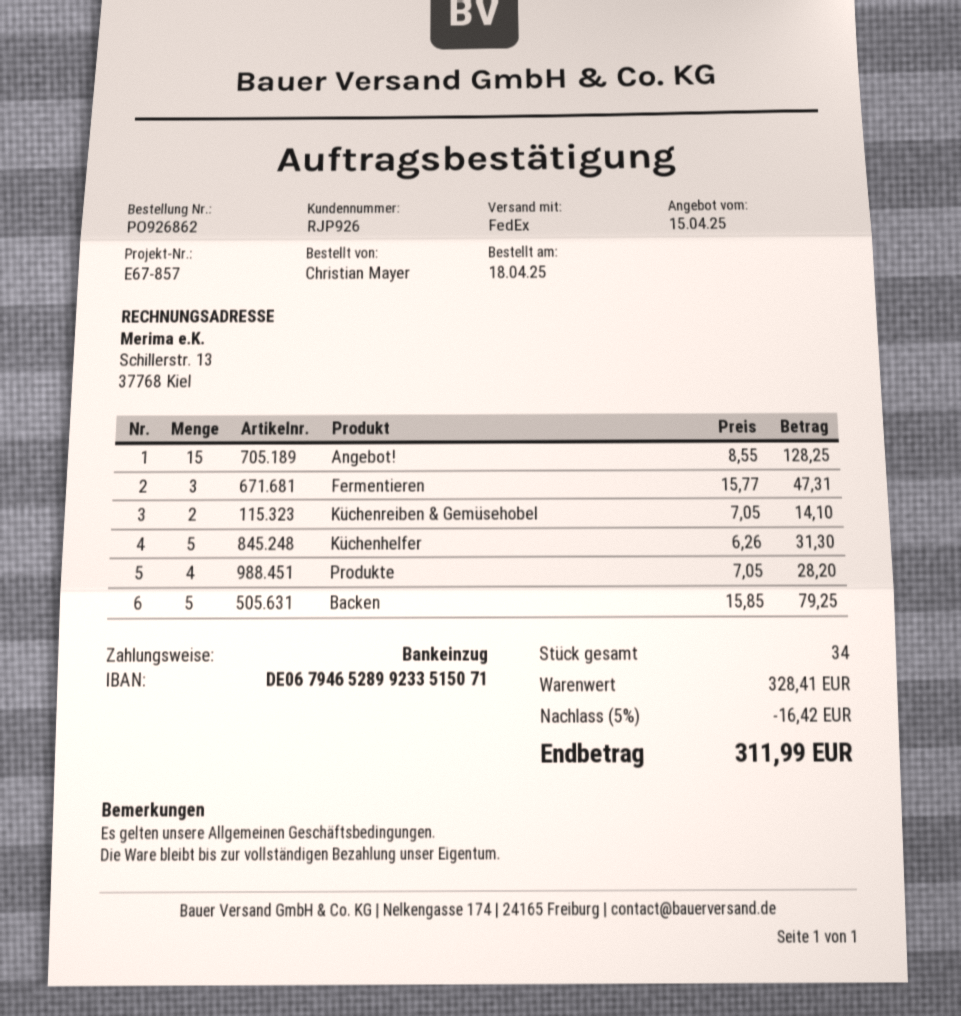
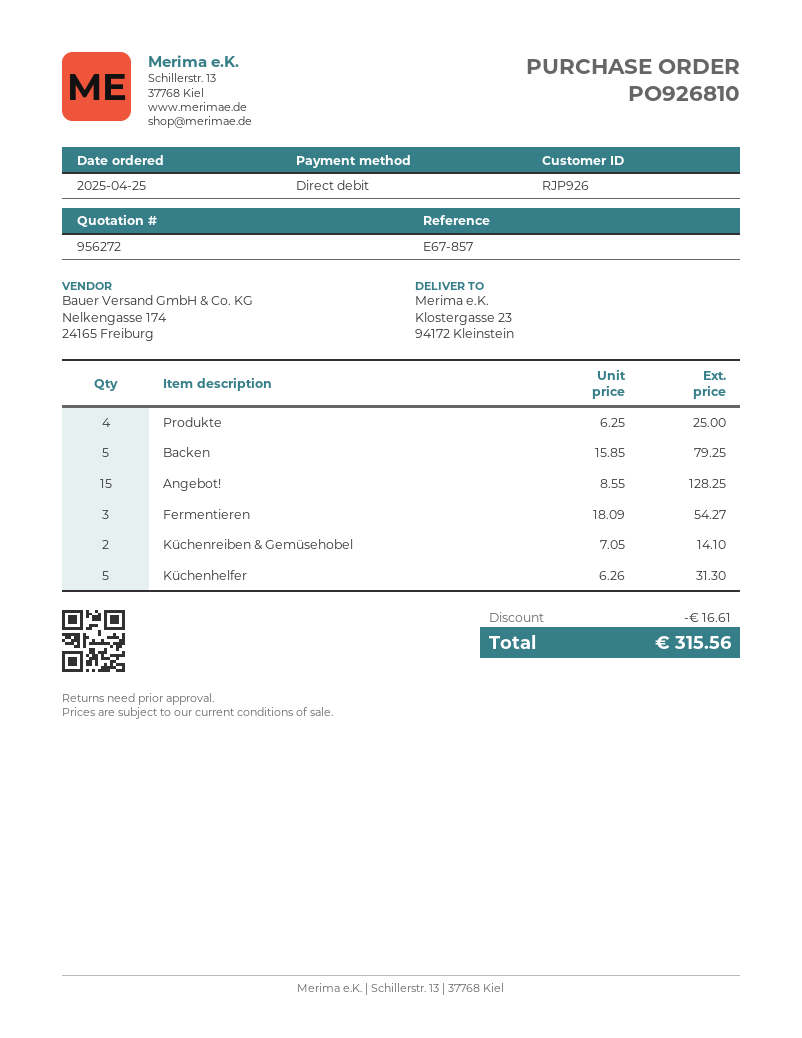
order number: PO926862 -> PO926810
order date: 2025-04-18 -> 2025-04-25
Fermentieren: 3 x 15.77 = 47.31 -> 3 x 18.09 = 54.27
Produkte: 4 x 7.05 = 28.20 -> 4 x 6.25 = 25.00
discount: 16.42 -> 16.61
total: 311.99 -> 315.56

